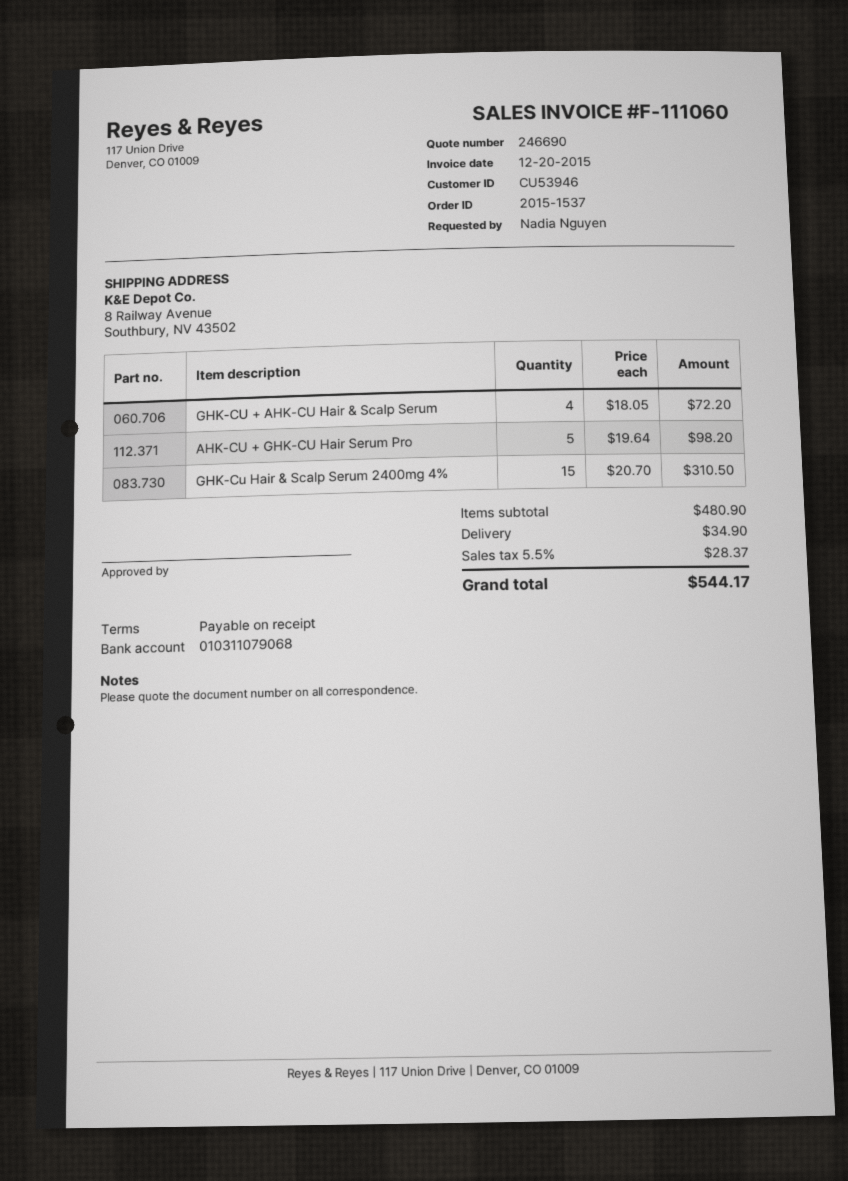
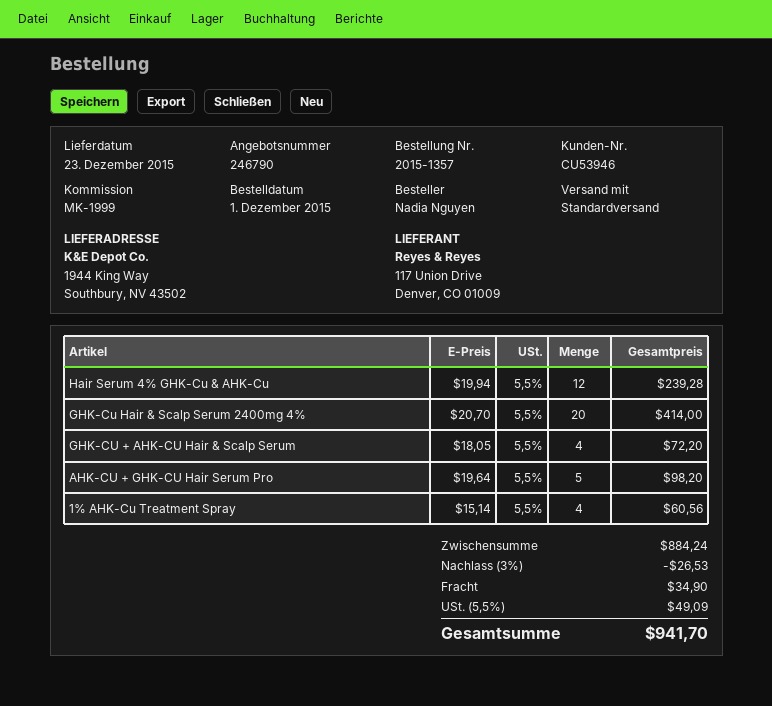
quote number: 246690 -> 246790
order number: 2015-1537 -> 2015-1357
ship to: 8 Railway Avenue, Southbury, NV 43502 -> 1944 King Way, Southbury, NV 43502
GHK-Cu Hair & Scalp Serum 2400mg 4%: 15 x 20.70 = 310.50 -> 20 x 20.70 = 414.00
Hair Serum 4% GHK-Cu & AHK-Cu: none -> 12 x 19.94 = 239.28
1% AHK-Cu Treatment Spray: none -> 4 x 15.14 = 60.56
subtotal: 480.90 -> 884.24
discount: none -> 3% = 26.53
tax: 5.5% = 28.37 -> 5.5% = 49.09
total: 544.17 -> 941.70

